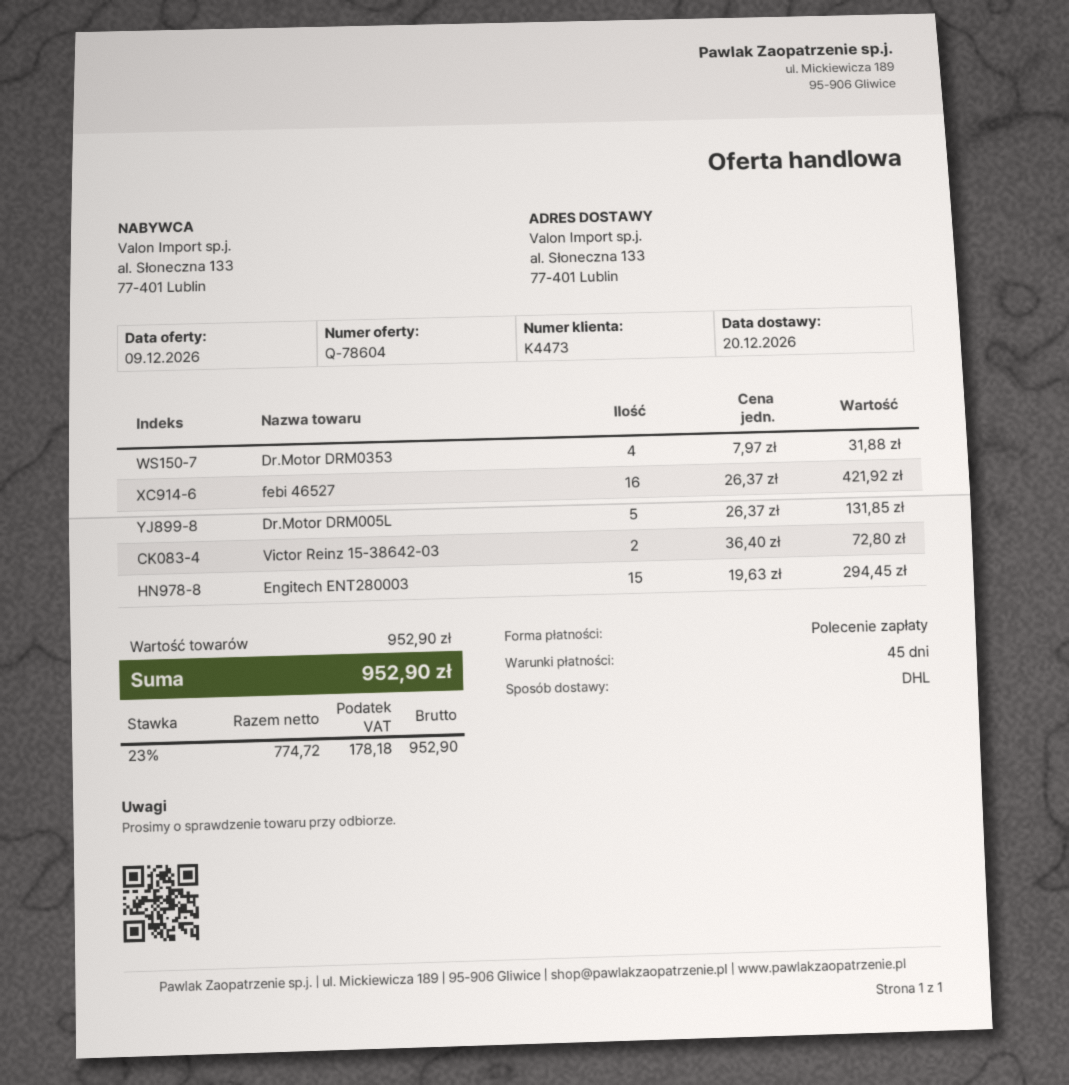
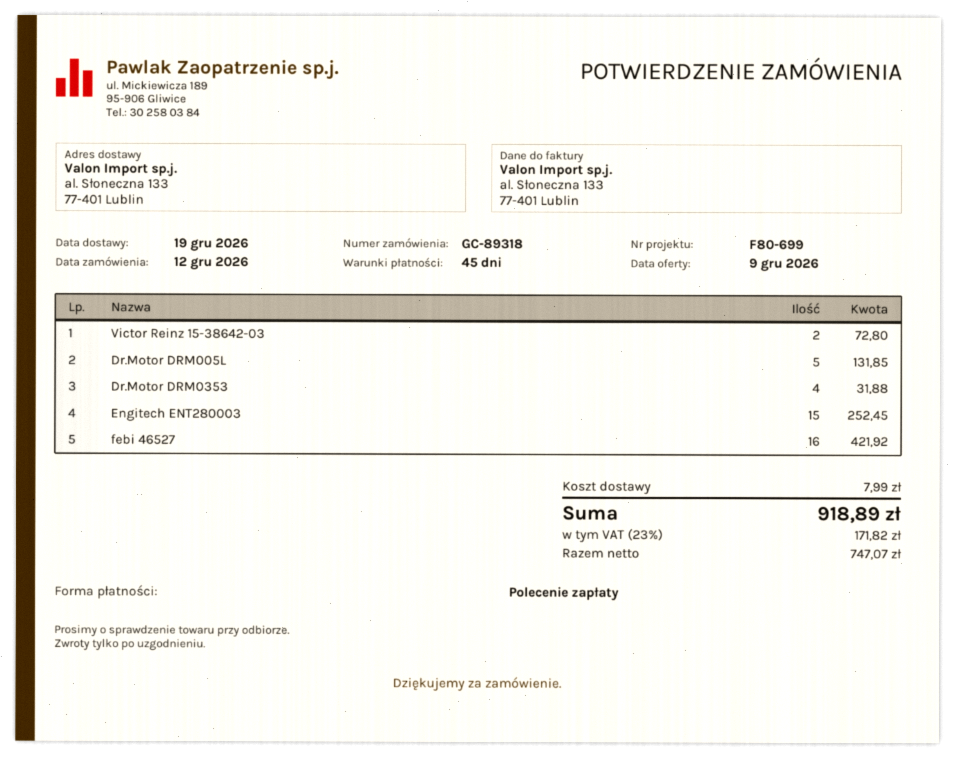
delivery date: 2026-12-20 -> 2026-12-19
Engitech ENT280003: 15 for 294.45 -> 15 for 252.45
shipping: none -> 7.99
net: 774.72 -> 747.07
tax: 23% = 178.18 -> 23% = 171.82
total: 952.90 -> 918.89

